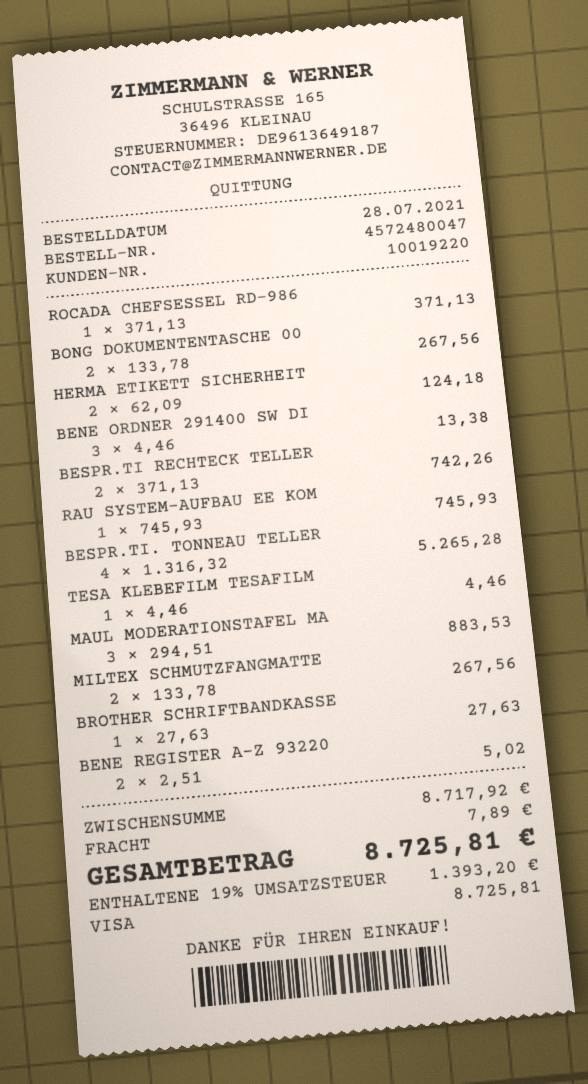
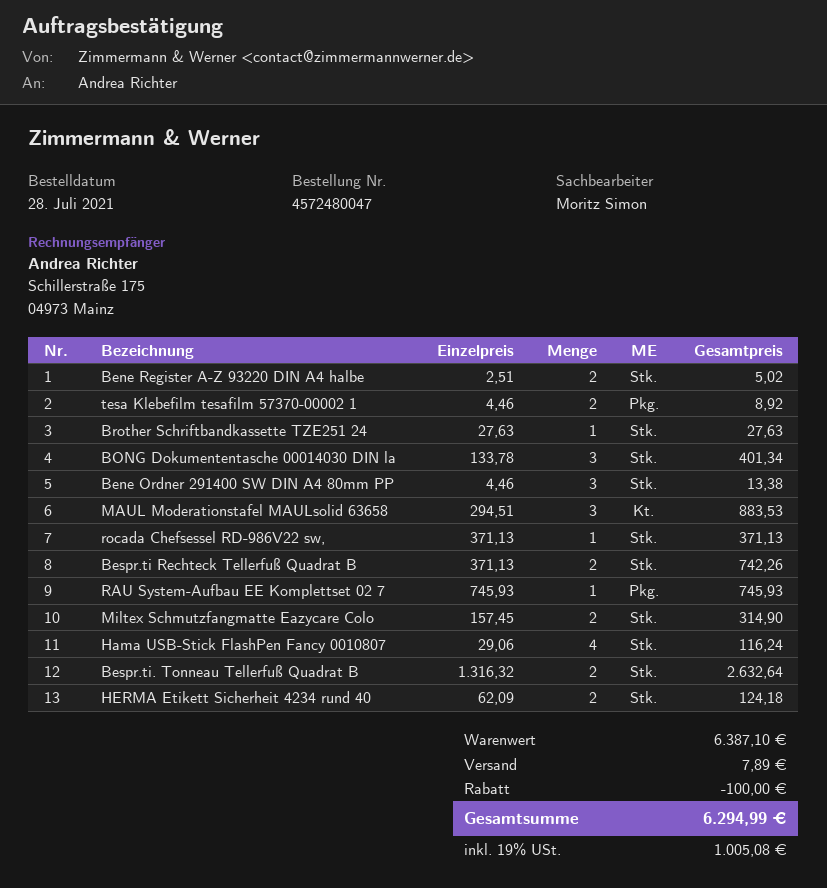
BONG DOKUMENTENTASCHE 00: 2 x 133.78 = 267.56 -> 3 x 133.78 = 401.34
BESPR.TI. TONNEAU TELLER: 4 x 1316.32 = 5265.28 -> 2 x 1316.32 = 2632.64
TESA KLEBEFILM TESAFILM: 1 x 4.46 = 4.46 -> 2 x 4.46 = 8.92
MILTEX SCHMUTZFANGMATTE: 2 x 133.78 = 267.56 -> 2 x 157.45 = 314.90
Hama USB-Stick FlashPen Fancy 0010807: none -> 4 x 29.06 = 116.24
subtotal: 8717.92 -> 6387.10
discount: none -> 100.00
tax: 19% = 1393.20 -> 19% = 1005.08
total: 8725.81 -> 6294.99

